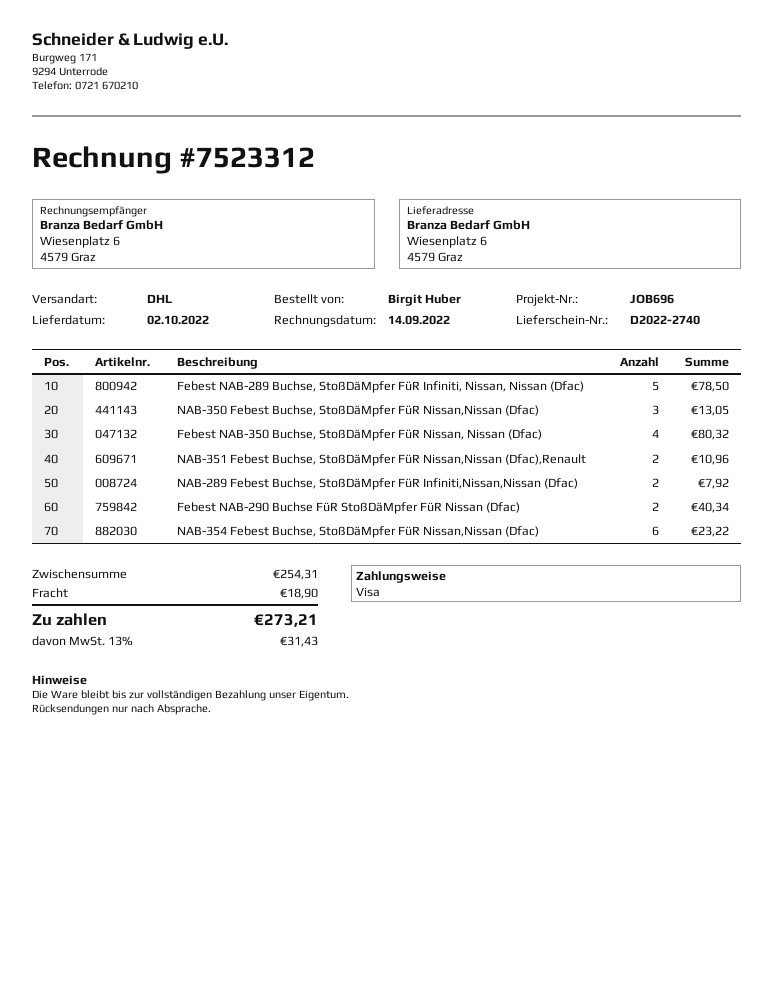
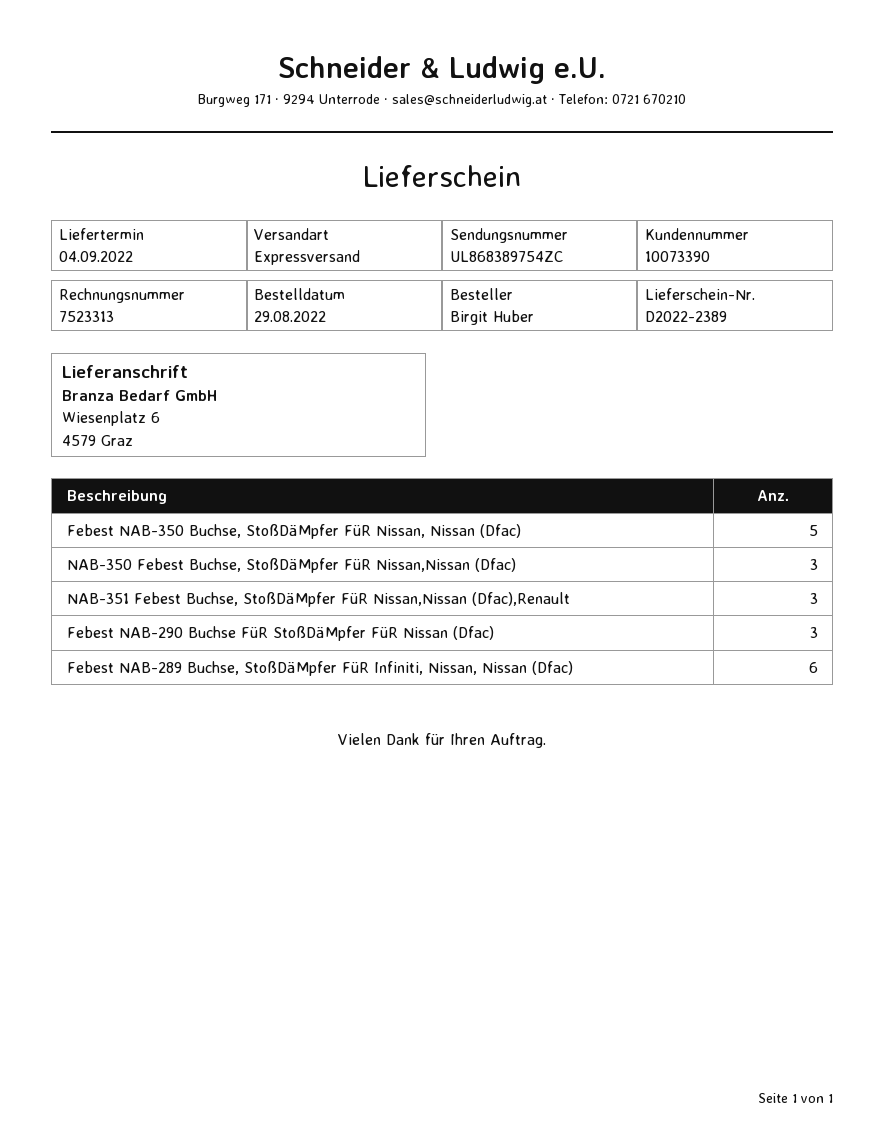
delivery note number: D2022-2740 -> D2022-2389
delivery date: 2022-10-02 -> 2022-09-04
invoice number: 7523312 -> 7523313
shipping method: DHL -> express
Febest NAB-289 Buchse, StoßDäMpfer FüR Infiniti, Nissan, Nissan (Dfac): 5 -> 6
Febest NAB-350 Buchse, StoßDäMpfer FüR Nissan, Nissan (Dfac): 4 -> 5
NAB-351 Febest Buchse, StoßDäMpfer FüR Nissan,Nissan (Dfac),Renault: 2 -> 3
NAB-289 Febest Buchse, StoßDäMpfer FüR Infiniti,Nissan,Nissan (Dfac): 2 -> none
Febest NAB-290 Buchse FüR StoßDäMpfer FüR Nissan (Dfac): 2 -> 3
NAB-354 Febest Buchse, StoßDäMpfer FüR Nissan,Nissan (Dfac): 6 -> none

